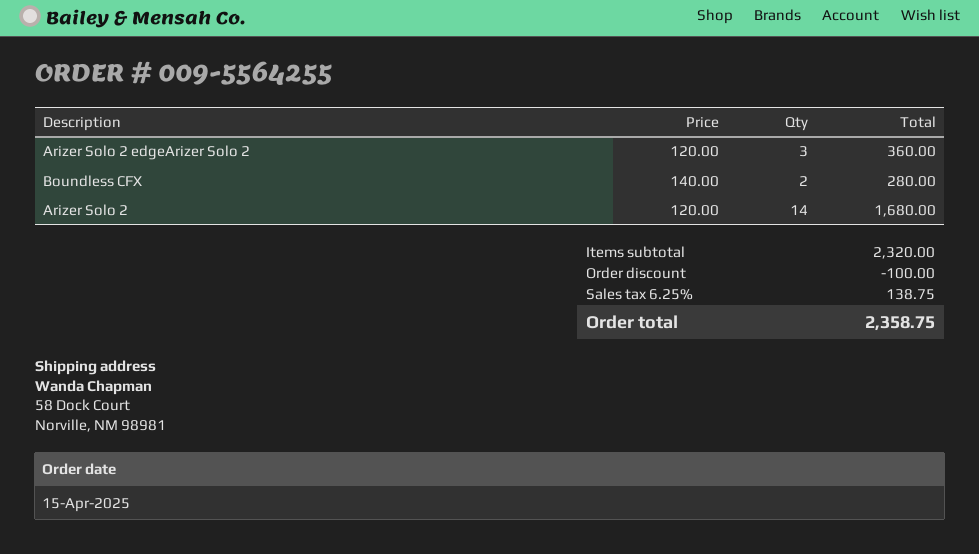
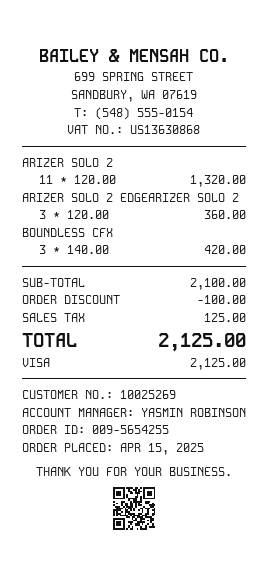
order number: 009-5564255 -> 009-5654255
Boundless CFX: 2 x 140.00 = 280.00 -> 3 x 140.00 = 420.00
Arizer Solo 2: 14 x 120.00 = 1680.00 -> 11 x 120.00 = 1320.00
subtotal: 2320.00 -> 2100.00
tax: 138.75 -> 125.00
total: 2358.75 -> 2125.00

